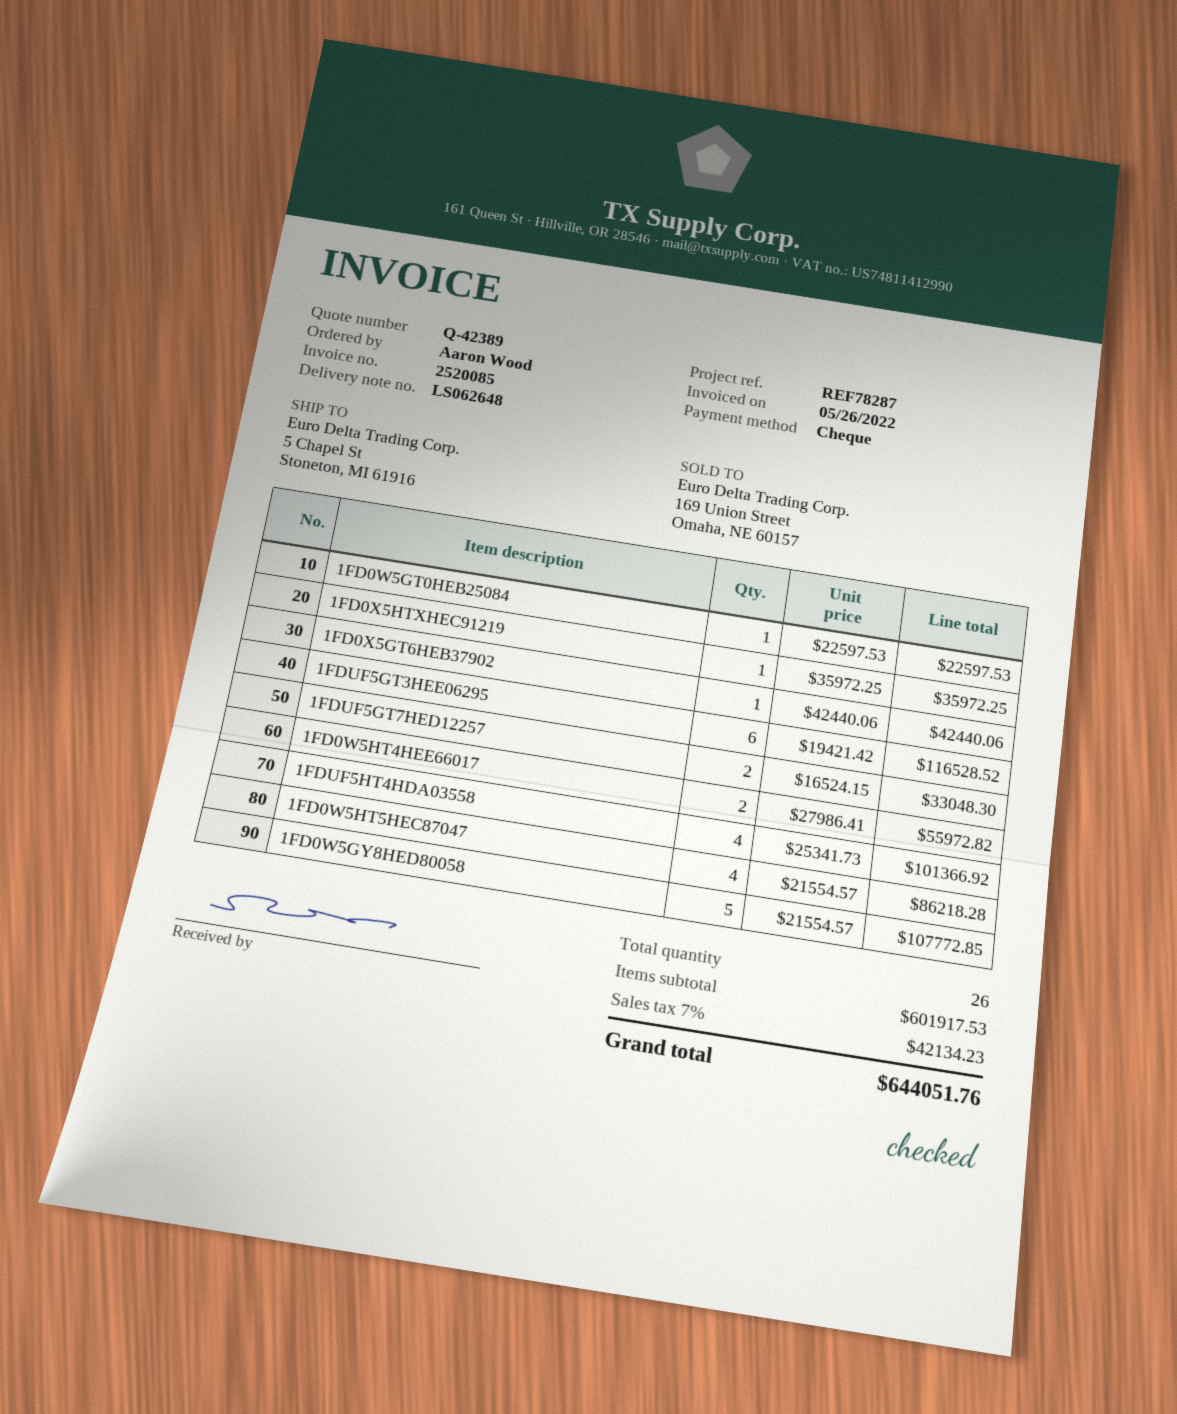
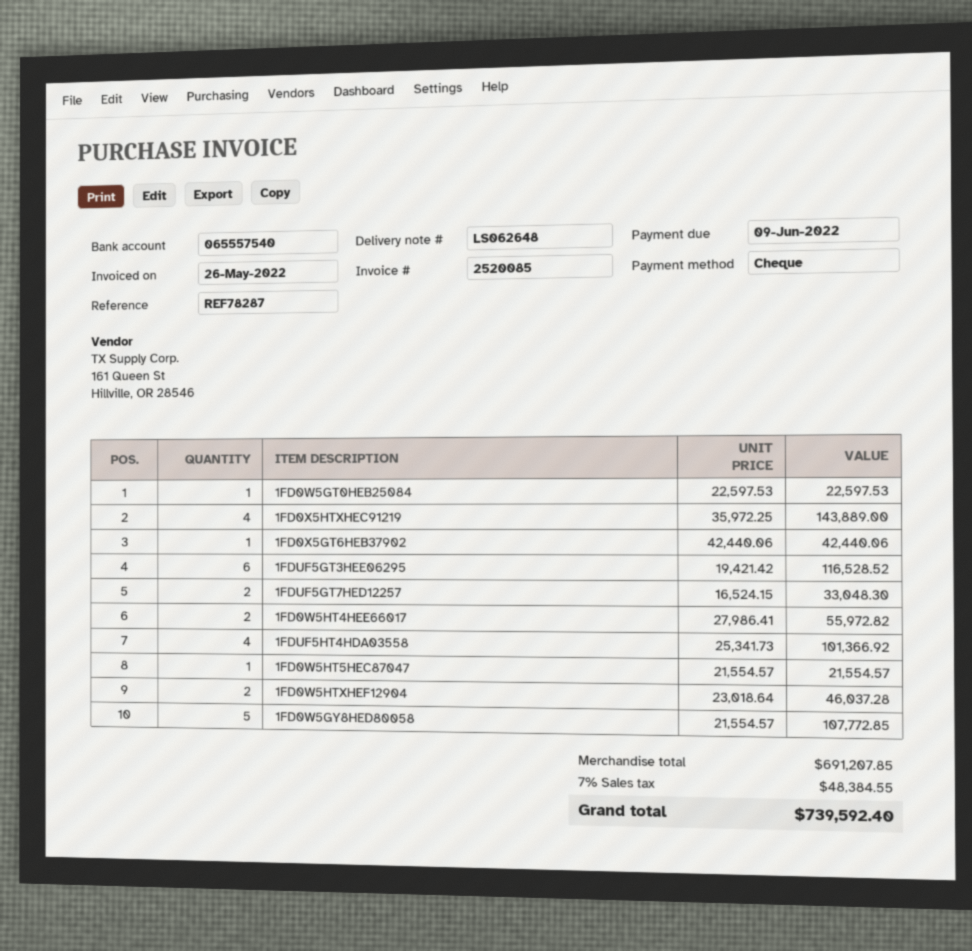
1FD0X5HTXHEC91219: 1 x 35972.25 = 35972.25 -> 4 x 35972.25 = 143889.00
1FD0W5HT5HEC87047: 4 x 21554.57 = 86218.28 -> 1 x 21554.57 = 21554.57
1FD0W5HTXHEF12904: none -> 2 x 23018.64 = 46037.28
subtotal: 601917.53 -> 691207.85
tax: 7% = 42134.23 -> 7% = 48384.55
total: 644051.76 -> 739592.40

